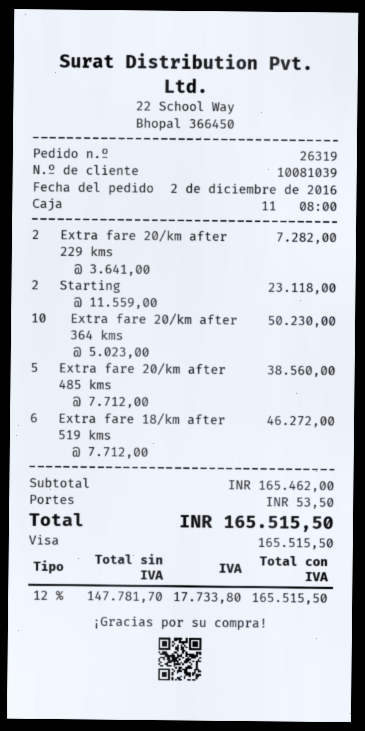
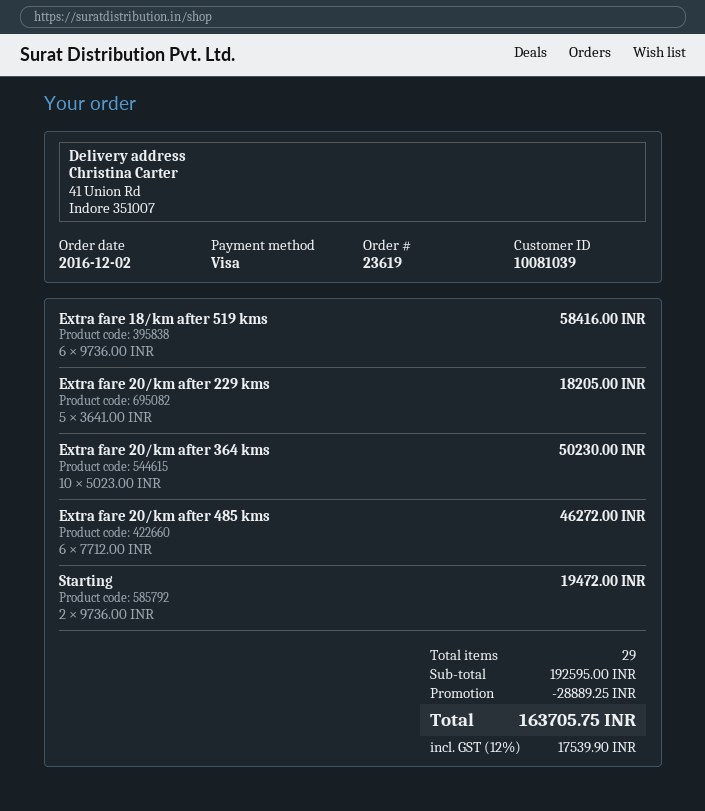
order number: 26319 -> 23619
Extra fare 20/km after 229 kms: 2 x 3641.00 = 7282.00 -> 5 x 3641.00 = 18205.00
Starting: 2 x 11559.00 = 23118.00 -> 2 x 9736.00 = 19472.00
Extra fare 20/km after 485 kms: 5 x 7712.00 = 38560.00 -> 6 x 7712.00 = 46272.00
Extra fare 18/km after 519 kms: 6 x 7712.00 = 46272.00 -> 6 x 9736.00 = 58416.00
subtotal: 165462.00 -> 192595.00
discount: none -> 28889.25
shipping: 53.50 -> none
tax: 12% = 17733.80 -> 12% = 17539.90
total: 165515.50 -> 163705.75

